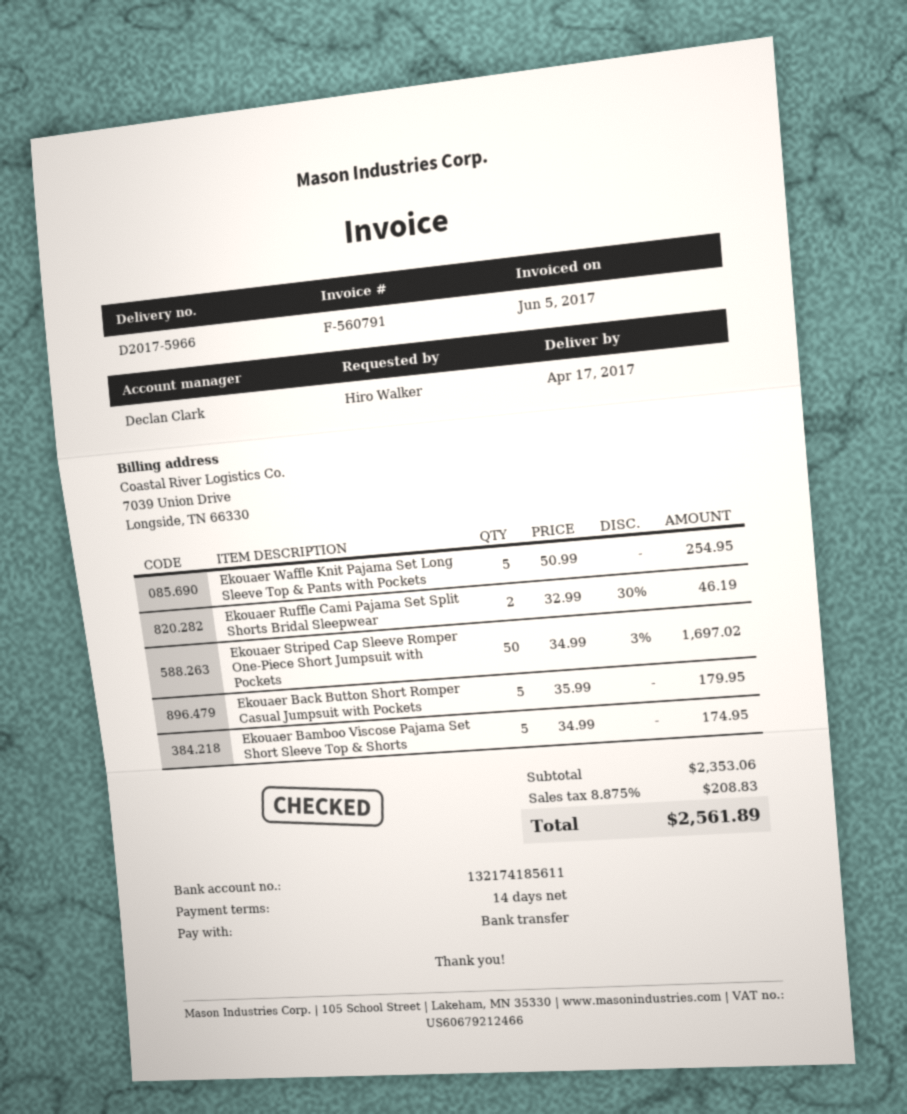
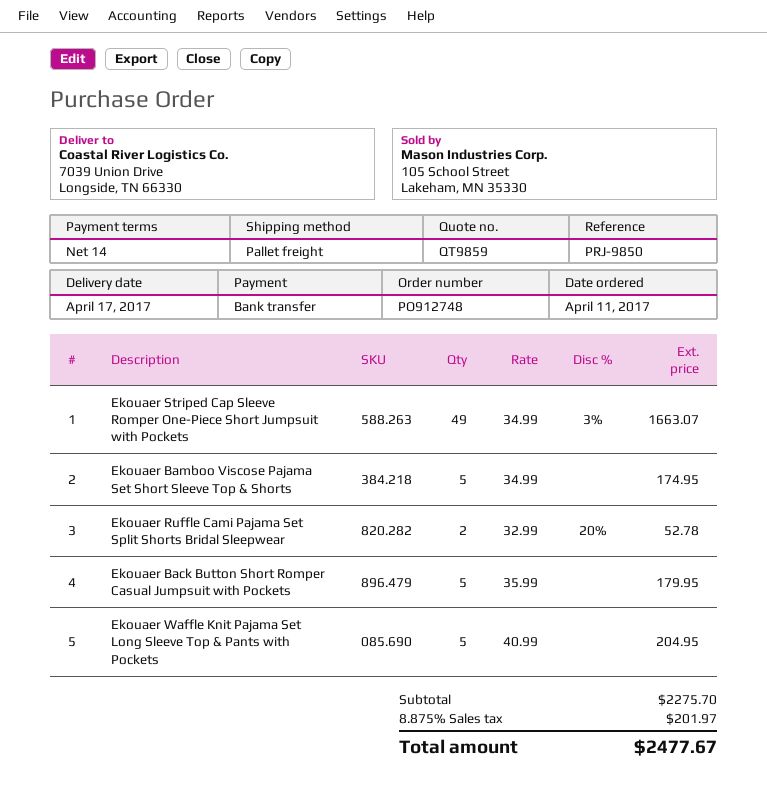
Ekouaer Waffle Knit Pajama Set Long Sleeve Top & Pants with Pockets: 5 x 50.99 = 254.95 -> 5 x 40.99 = 204.95
Ekouaer Ruffle Cami Pajama Set Split Shorts Bridal Sleepwear: 2 x 32.99 - 30% = 46.19 -> 2 x 32.99 - 20% = 52.78
Ekouaer Striped Cap Sleeve Romper One-Piece Short Jumpsuit with Pockets: 50 x 34.99 - 3% = 1697.02 -> 49 x 34.99 - 3% = 1663.07
subtotal: 2353.06 -> 2275.70
tax: 8.875% = 208.83 -> 8.875% = 201.97
total: 2561.89 -> 2477.67

